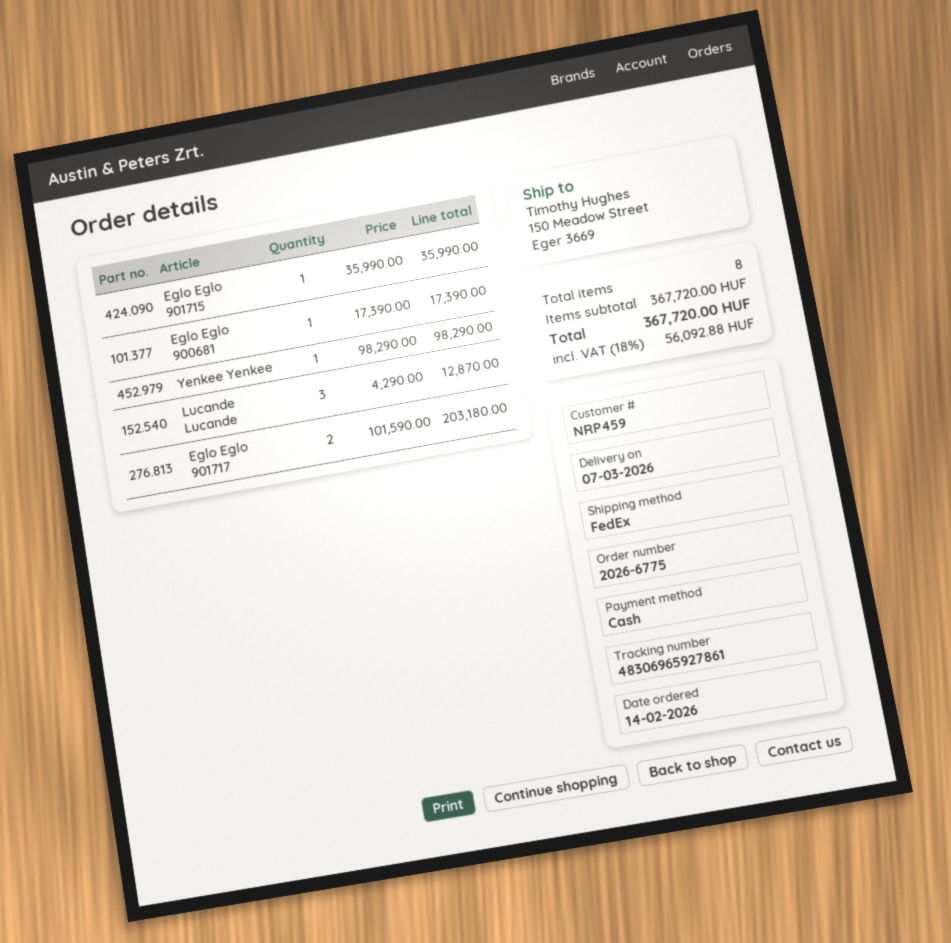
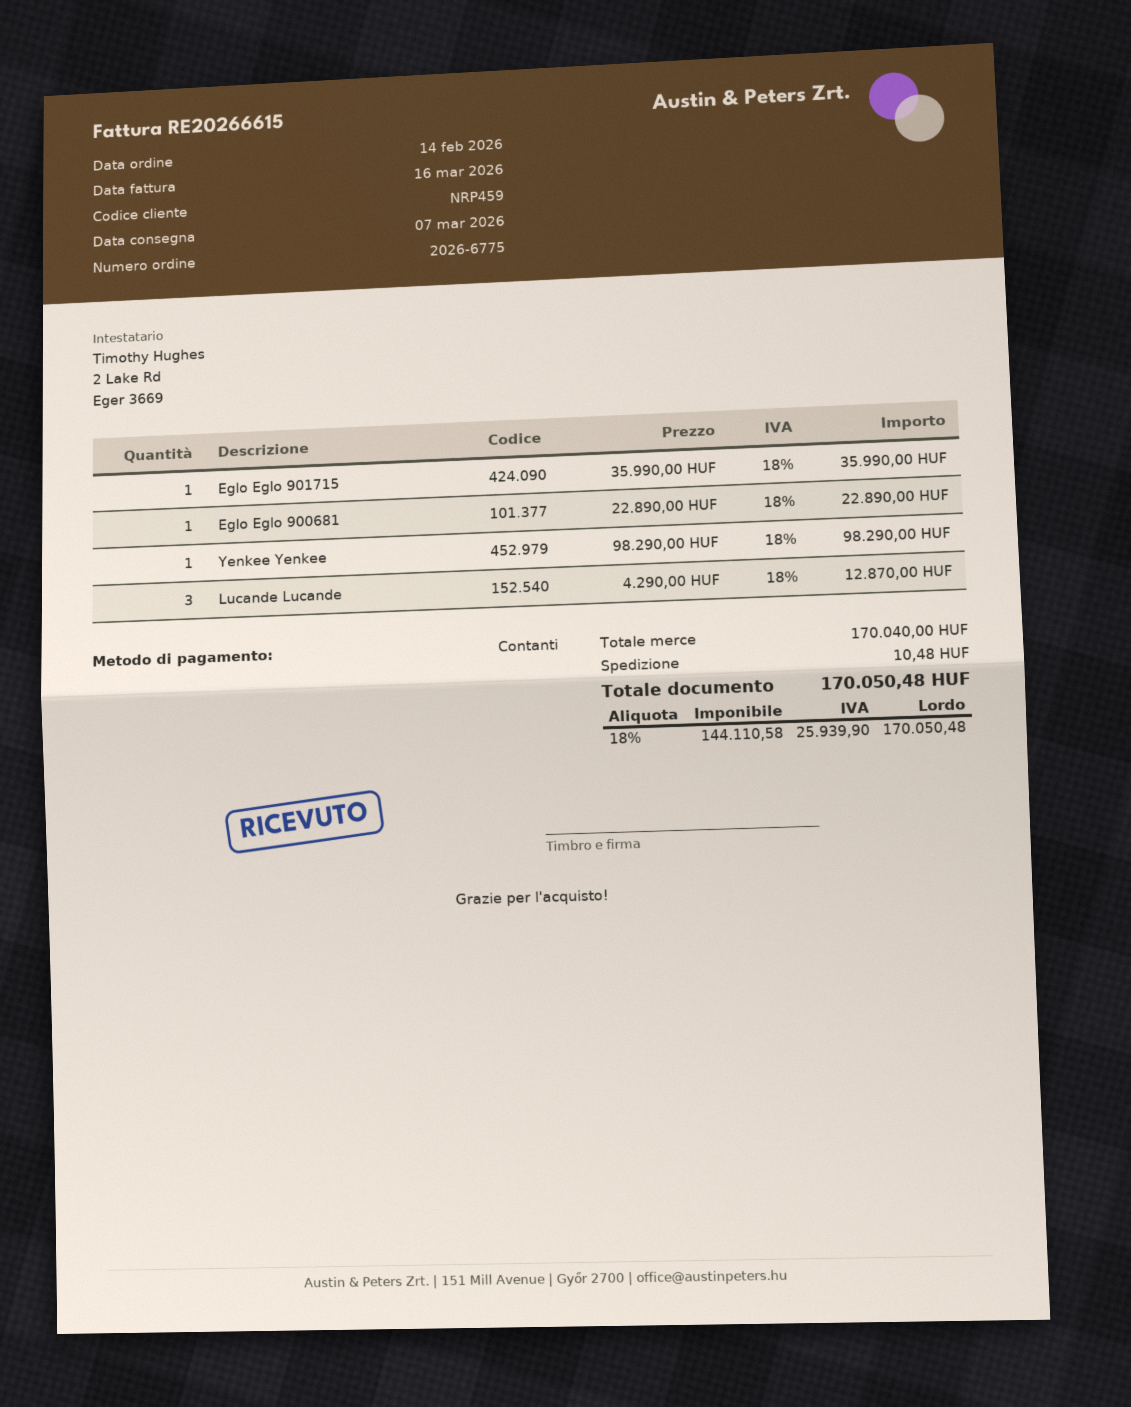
Eglo Eglo 900681: 1 x 17390.00 = 17390.00 -> 1 x 22890.00 = 22890.00
Eglo Eglo 901717: 2 x 101590.00 = 203180.00 -> none
subtotal: 367720.00 -> 170040.00
shipping: none -> 10.48
tax: 18% = 56092.88 -> 18% = 25939.90
total: 367720.00 -> 170050.48

